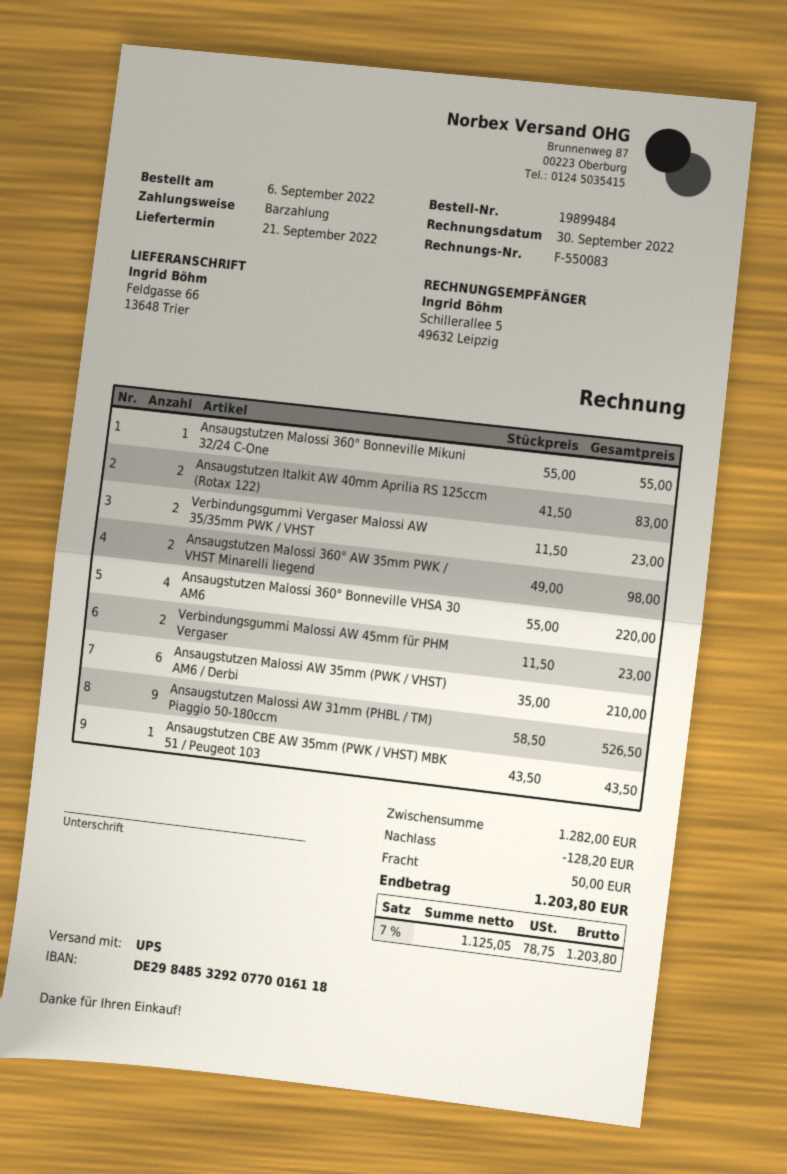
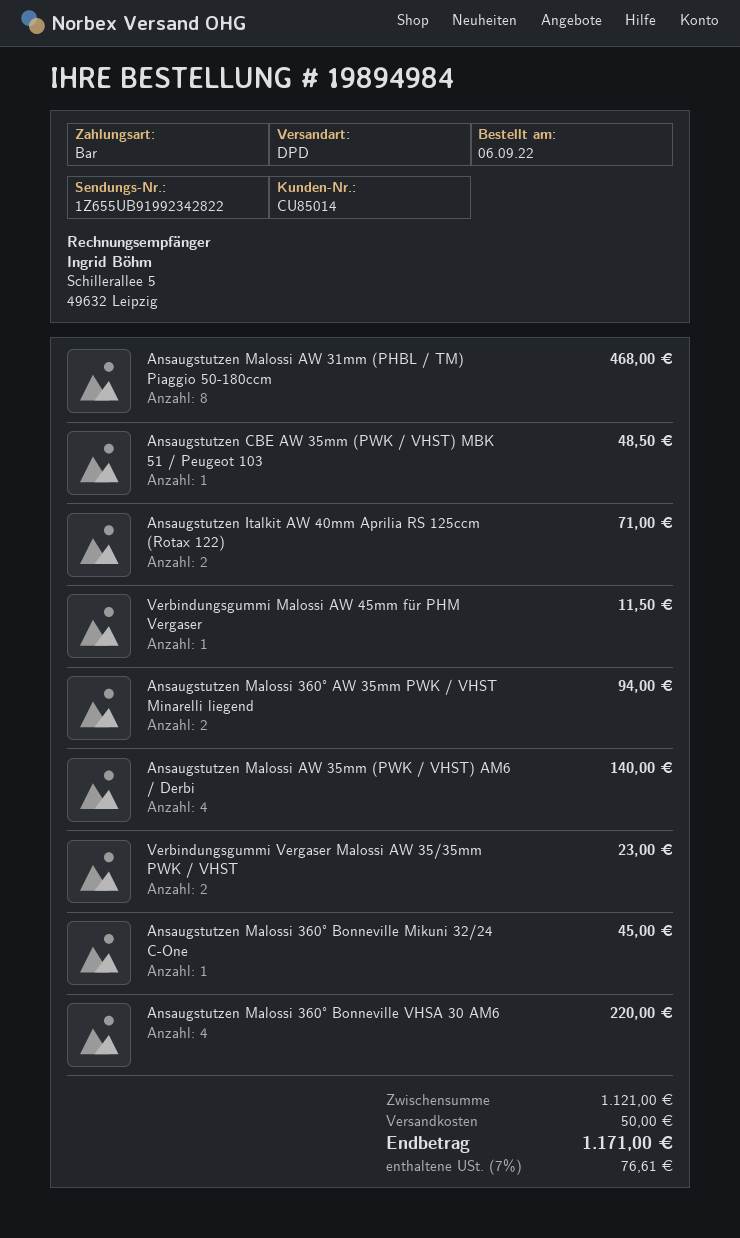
order number: 19899484 -> 19894984
shipping method: UPS -> DPD
Ansaugstutzen Malossi 360° Bonneville Mikuni 32/24 C-One: 1 for 55.00 -> 1 for 45.00
Ansaugstutzen Italkit AW 40mm Aprilia RS 125ccm (Rotax 122): 2 for 83.00 -> 2 for 71.00
Ansaugstutzen Malossi 360° AW 35mm PWK / VHST Minarelli liegend: 2 for 98.00 -> 2 for 94.00
Verbindungsgummi Malossi AW 45mm für PHM Vergaser: 2 for 23.00 -> 1 for 11.50
Ansaugstutzen Malossi AW 35mm (PWK / VHST) AM6 / Derbi: 6 for 210.00 -> 4 for 140.00
Ansaugstutzen Malossi AW 31mm (PHBL / TM) Piaggio 50-180ccm: 9 for 526.50 -> 8 for 468.00
Ansaugstutzen CBE AW 35mm (PWK / VHST) MBK 51 / Peugeot 103: 1 for 43.50 -> 1 for 48.50
subtotal: 1282.00 -> 1121.00
discount: 128.20 -> none
tax: 7% = 78.75 -> 7% = 76.61
total: 1203.80 -> 1171.00

